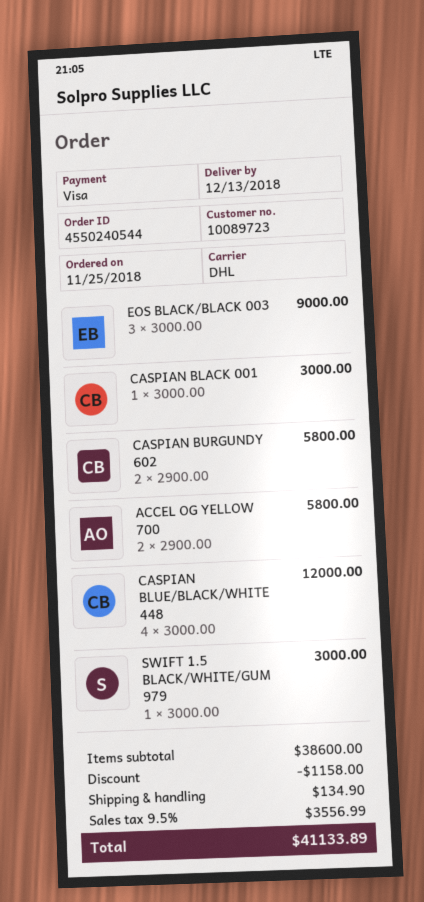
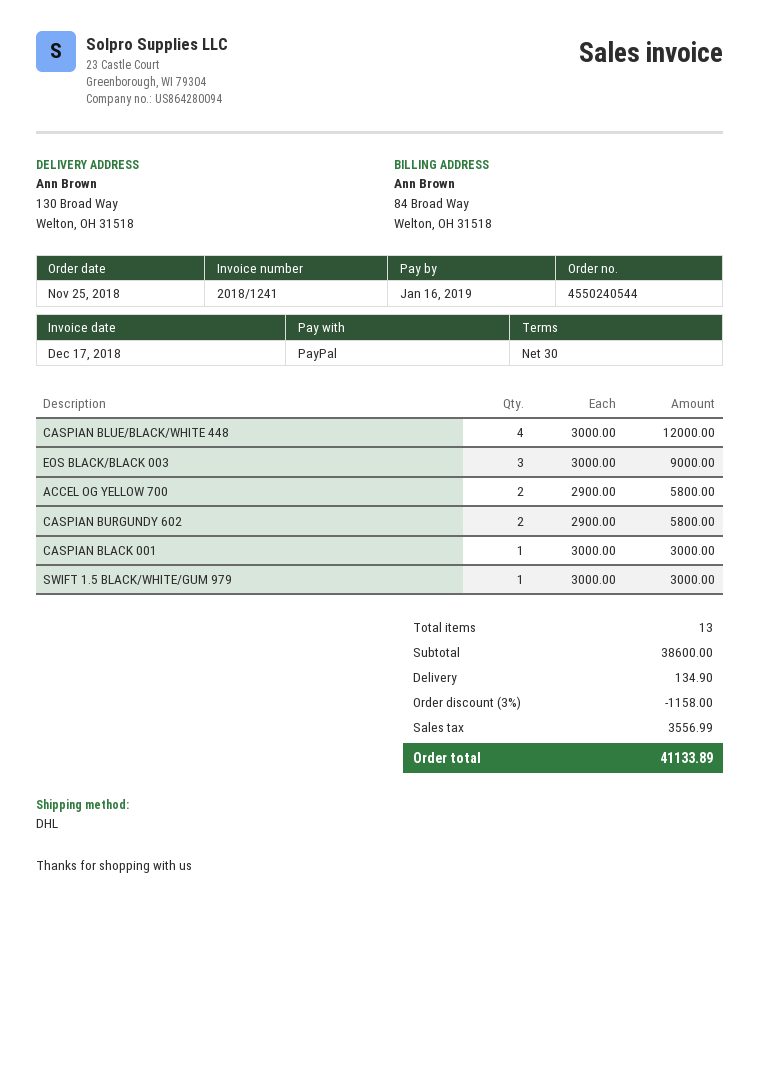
payment method: Visa -> PayPal

